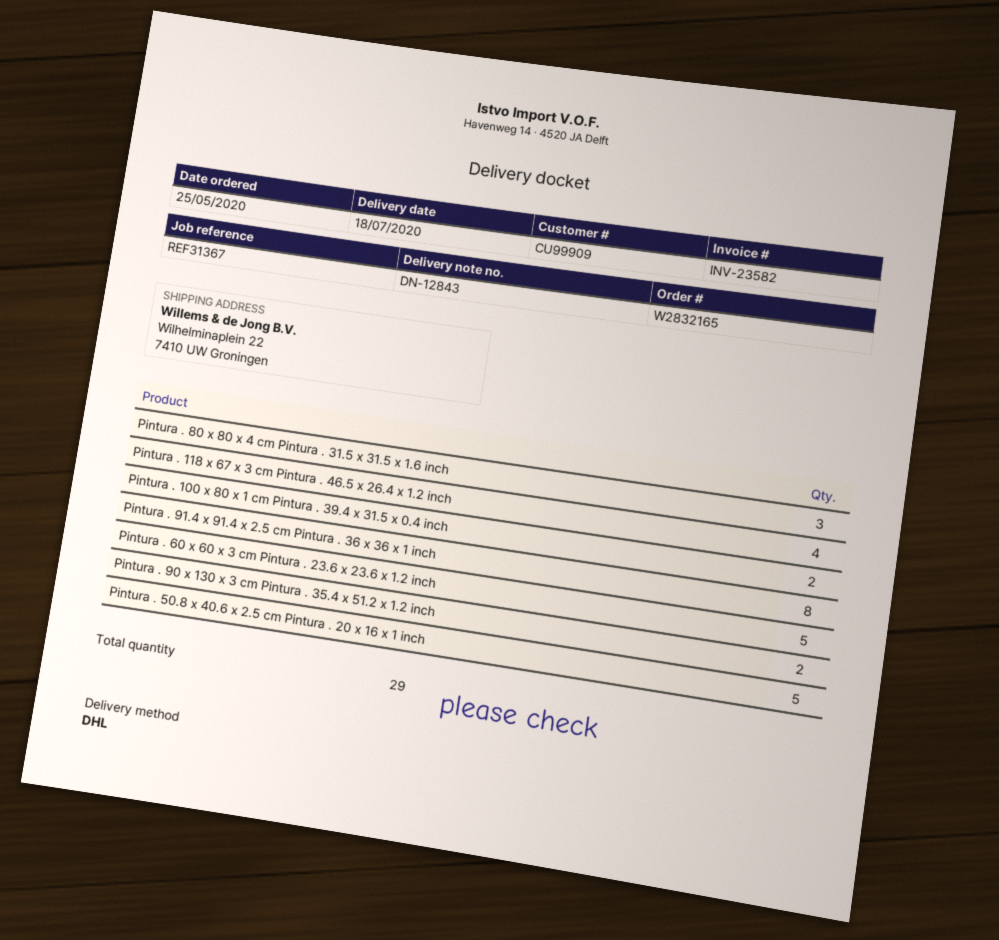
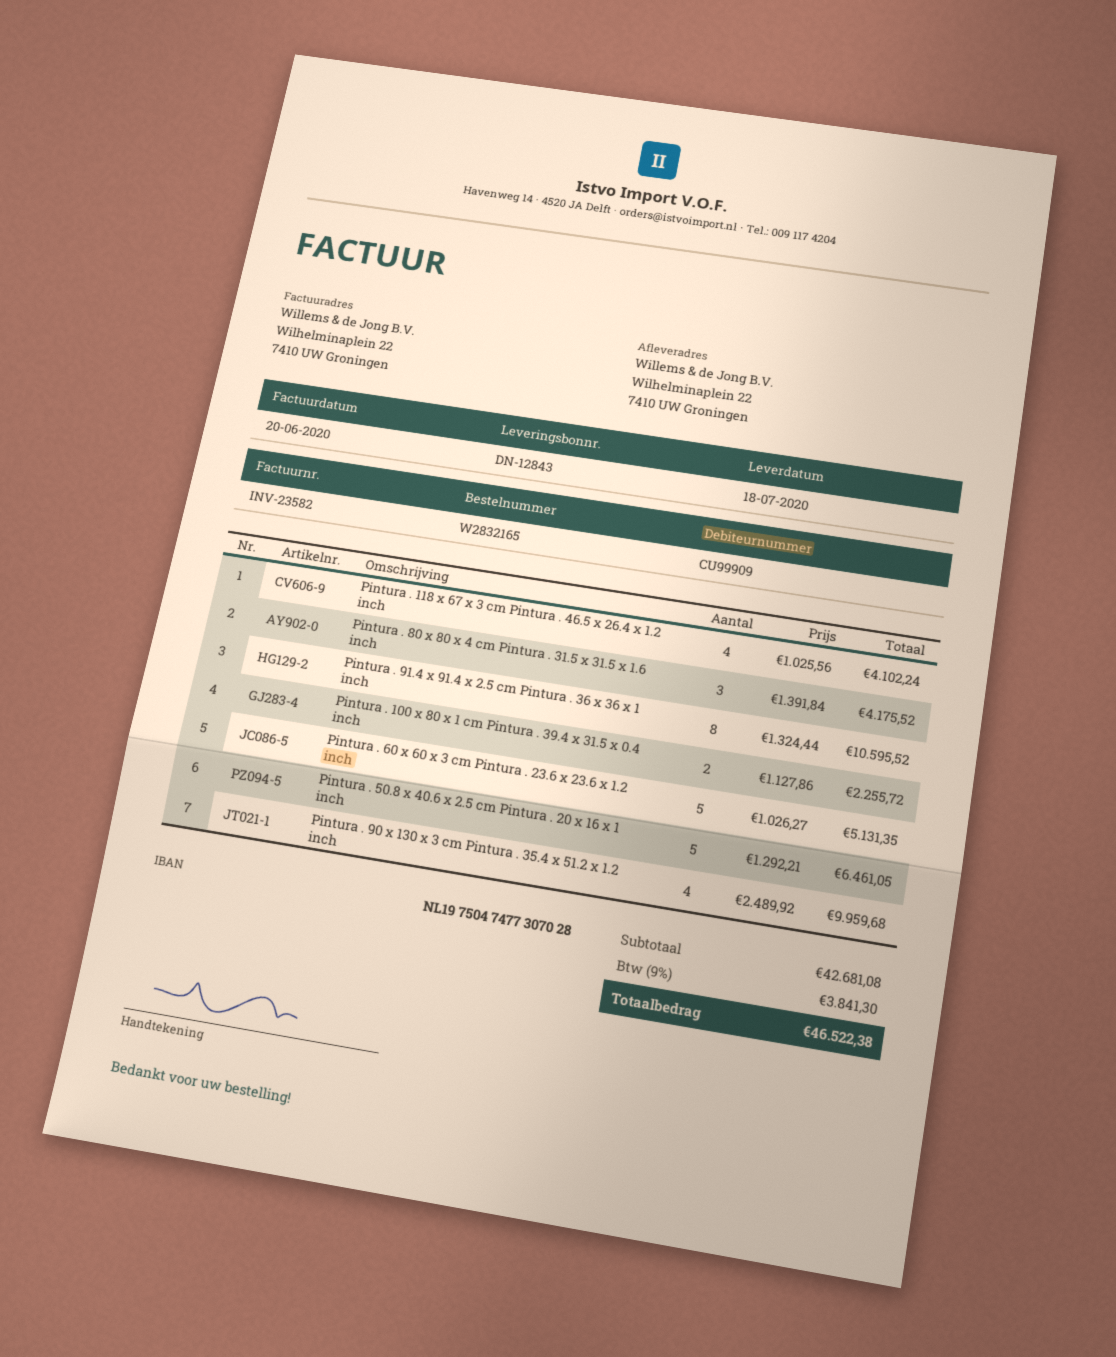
Pintura . 90 x 130 x 3 cm Pintura . 35.4 x 51.2 x 1.2 inch: 2 -> 4

